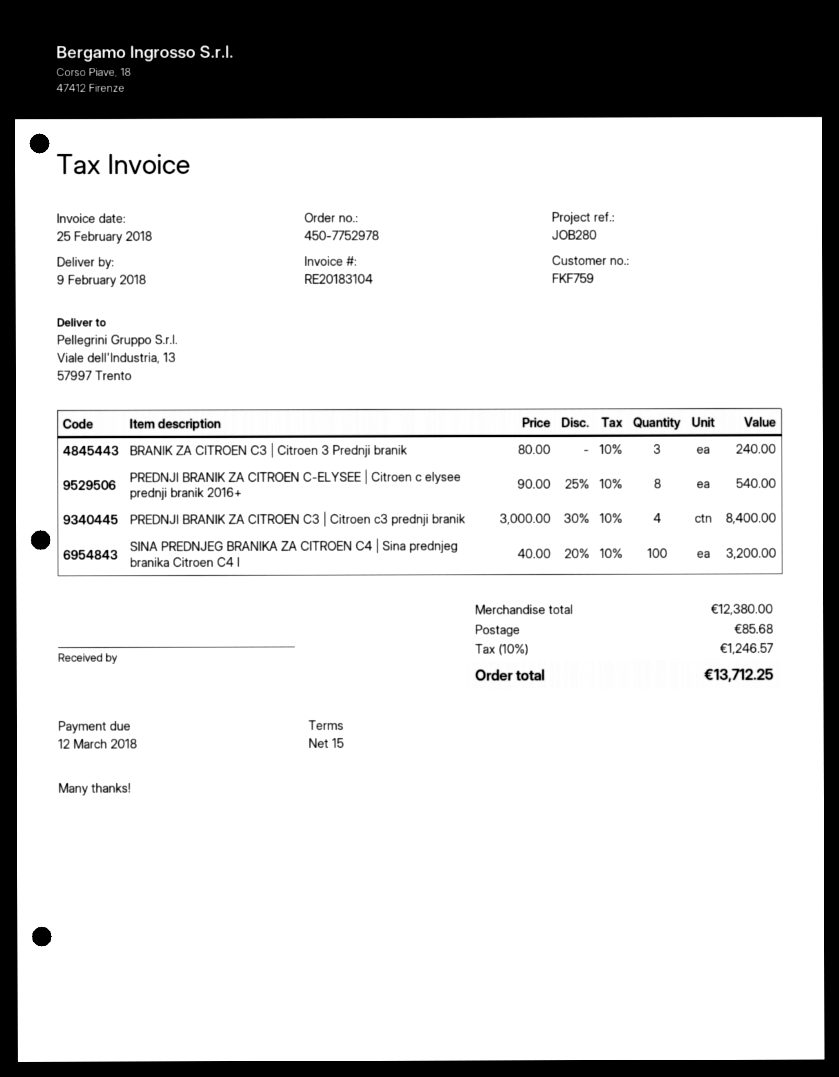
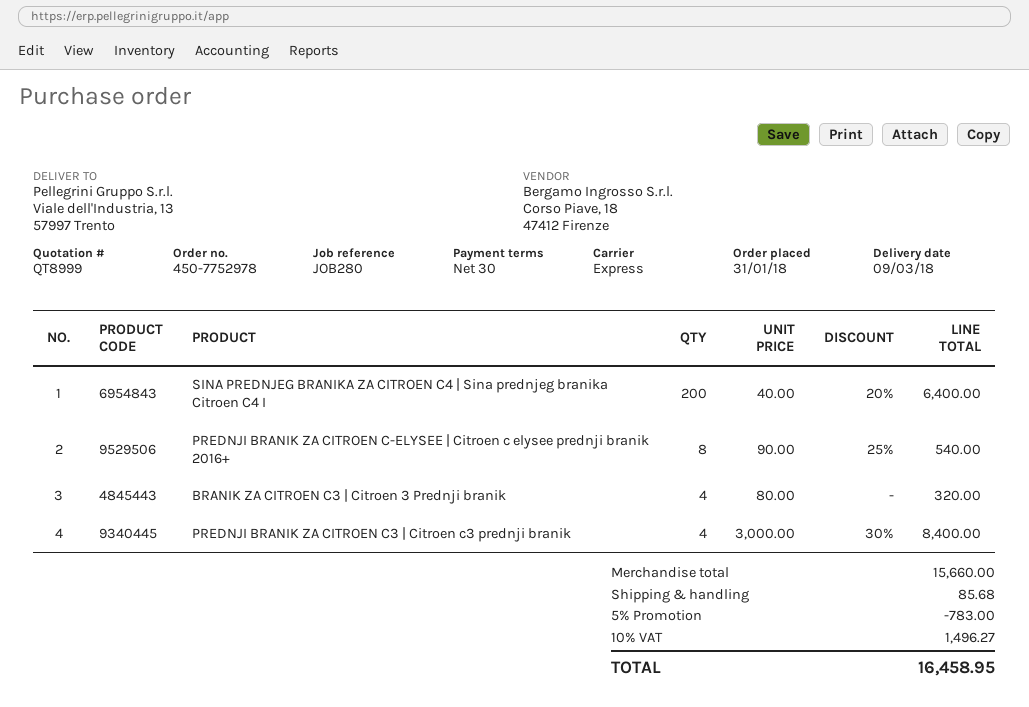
delivery date: 2018-02-09 -> 2018-03-09
payment terms: 15 days -> 30 days
BRANIK ZA CITROEN C3 | Citroen 3 Prednji branik: 3 x 80.00 = 240.00 -> 4 x 80.00 = 320.00
SINA PREDNJEG BRANIKA ZA CITROEN C4 | Sina prednjeg branika Citroen C4 I: 100 x 40.00 - 20% = 3200.00 -> 200 x 40.00 - 20% = 6400.00
subtotal: 12380.00 -> 15660.00
discount: none -> 5% = 783.00
tax: 10% = 1246.57 -> 10% = 1496.27
total: 13712.25 -> 16458.95

